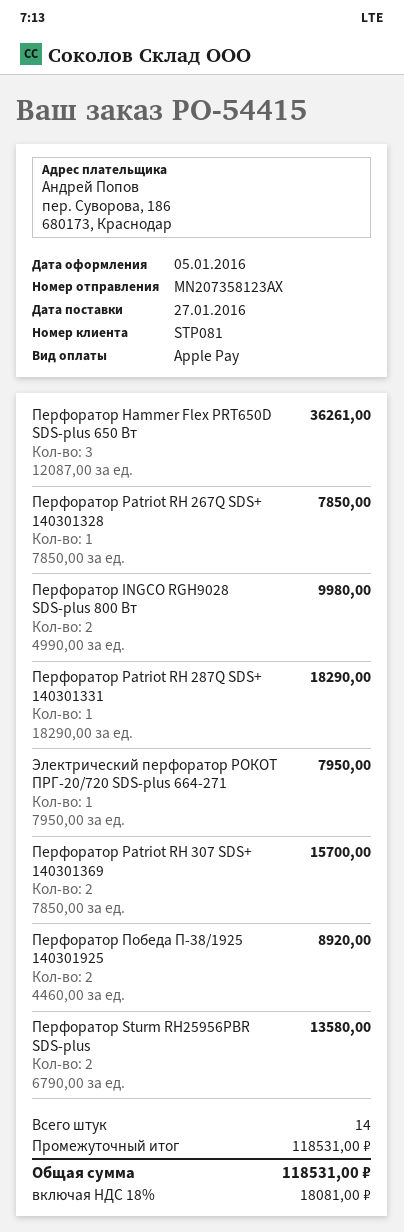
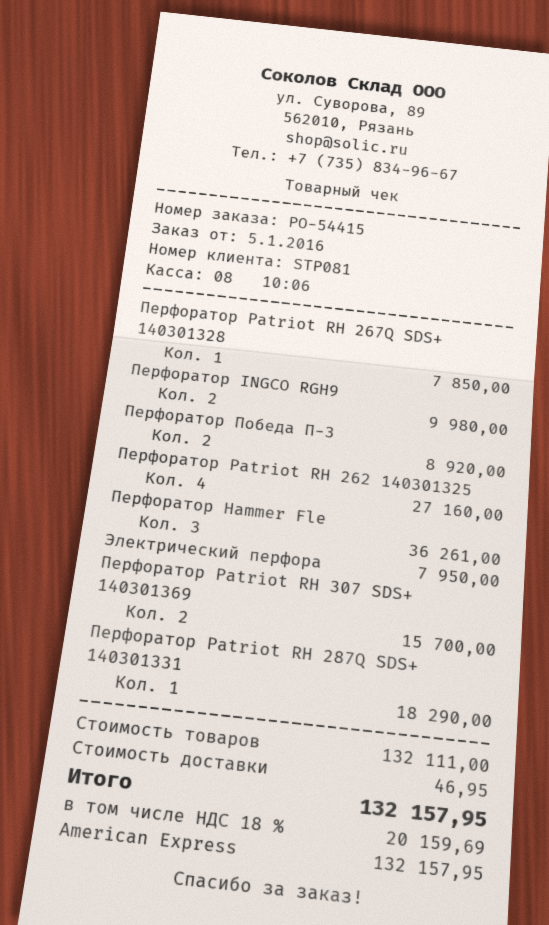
payment method: Apple Pay -> American Express
Перфоратор Sturm RH25956PBR SDS-plus: 2 for 13580.00 -> none
Перфоратор Patriot RH 262 140301325: none -> 4 for 27160.00
subtotal: 118531.00 -> 132111.00
shipping: none -> 46.95
tax: 18% = 18081.00 -> 18% = 20159.69
total: 118531.00 -> 132157.95

